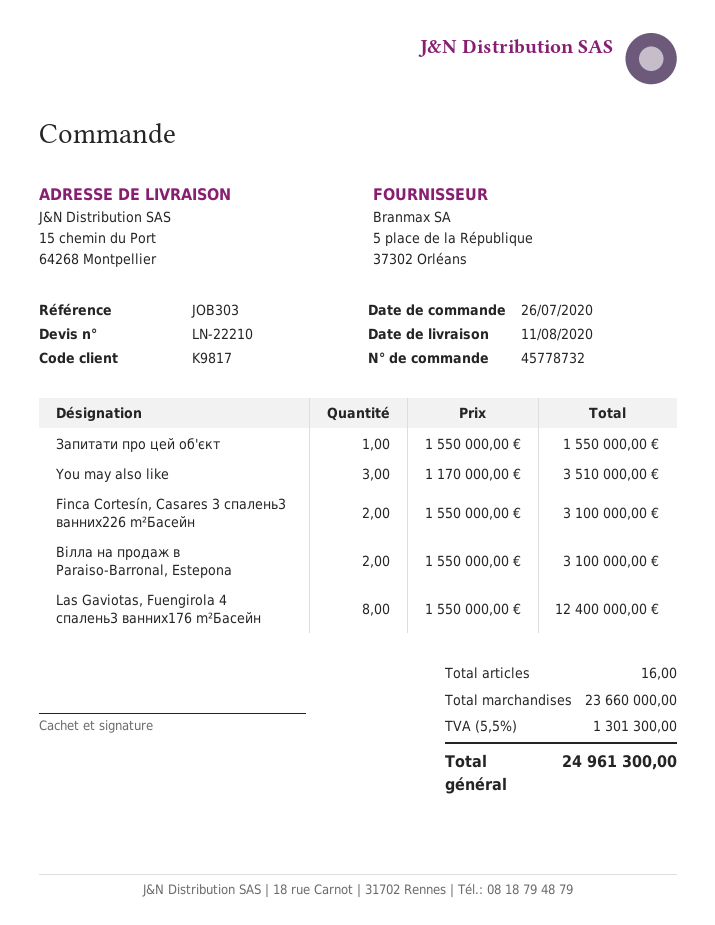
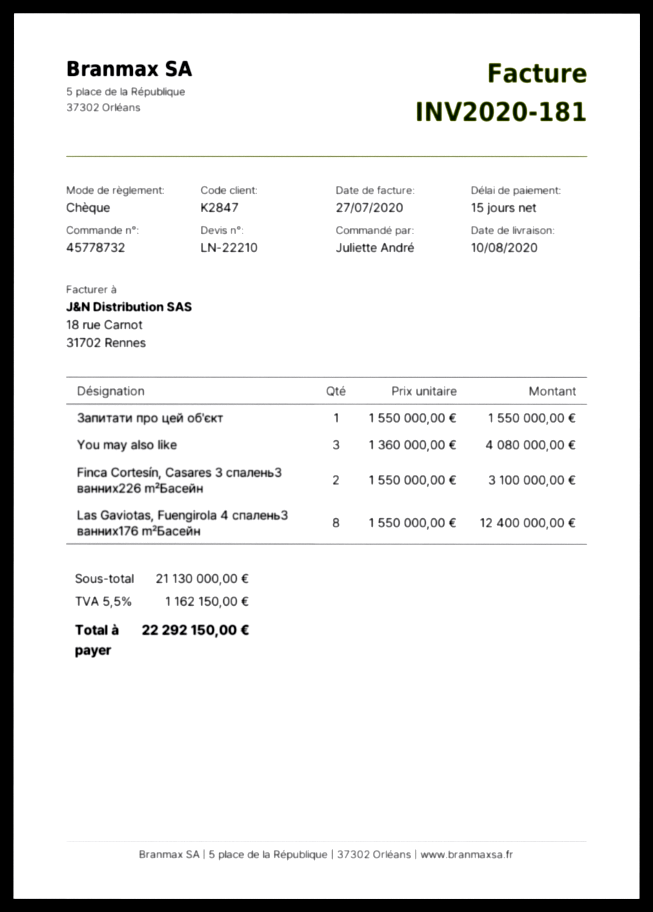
delivery date: 2020-08-11 -> 2020-08-10
customer number: K9817 -> K2847
You may also like: 3 x 1170000.00 = 3510000.00 -> 3 x 1360000.00 = 4080000.00
Вілла на продаж в Paraiso-Barronal, Estepona: 2 x 1550000.00 = 3100000.00 -> none
subtotal: 23660000.00 -> 21130000.00
tax: 5.5% = 1301300.00 -> 5.5% = 1162150.00
total: 24961300.00 -> 22292150.00

